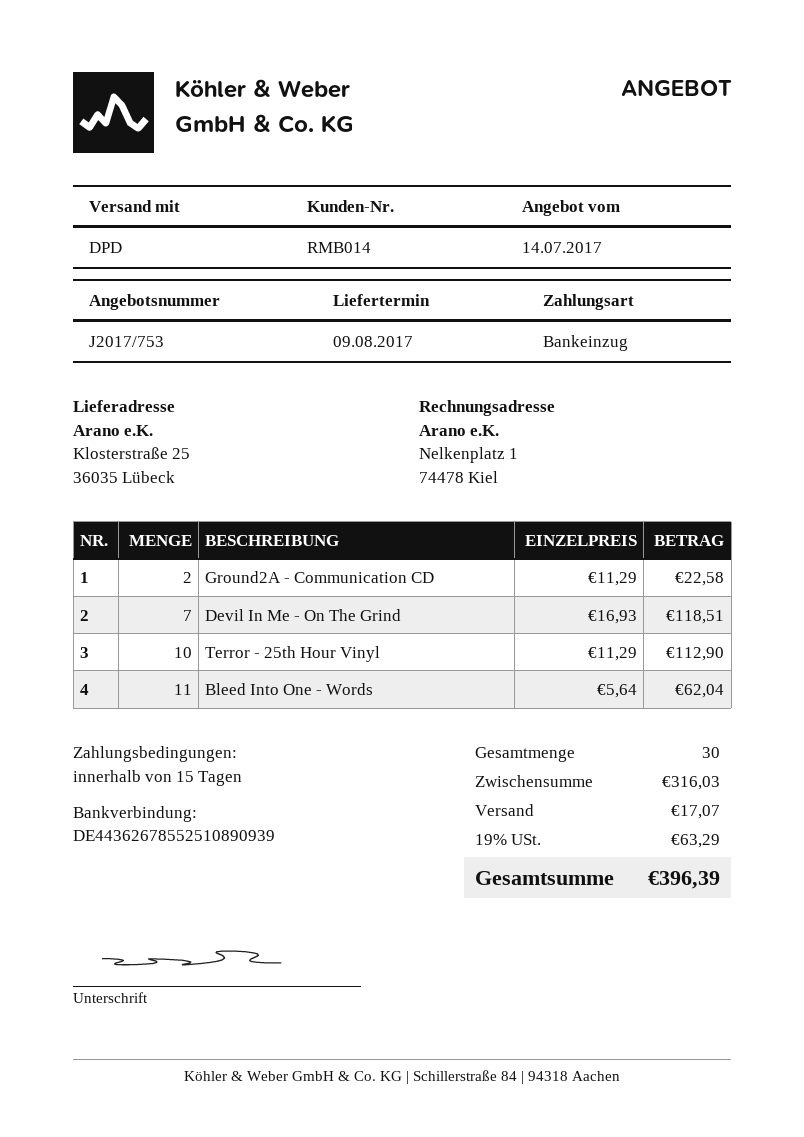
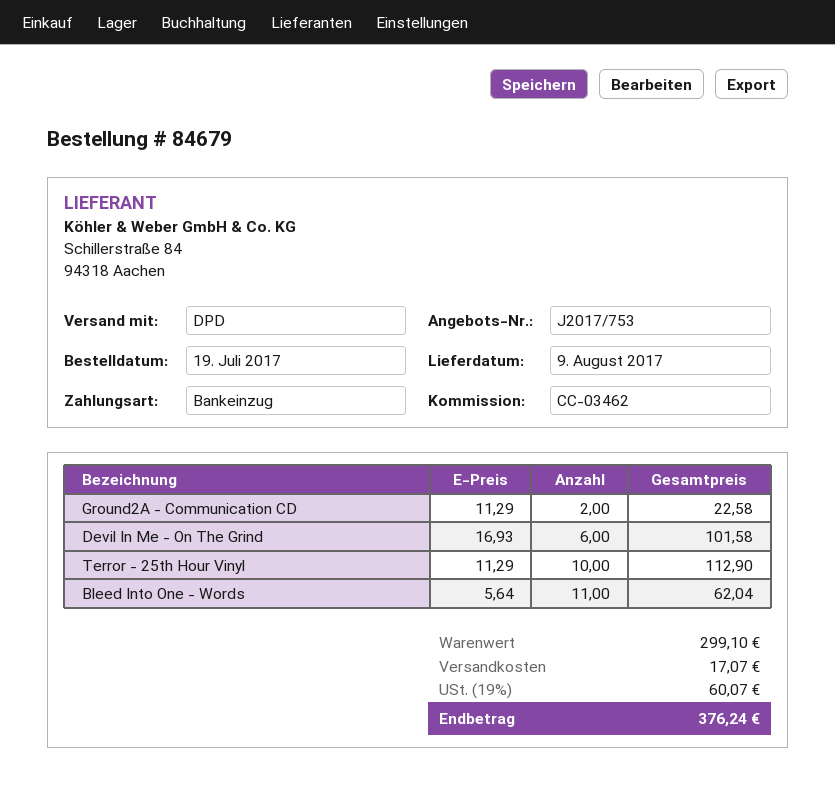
Devil In Me - On The Grind: 7 x 16.93 = 118.51 -> 6 x 16.93 = 101.58
subtotal: 316.03 -> 299.10
tax: 19% = 63.29 -> 19% = 60.07
total: 396.39 -> 376.24

